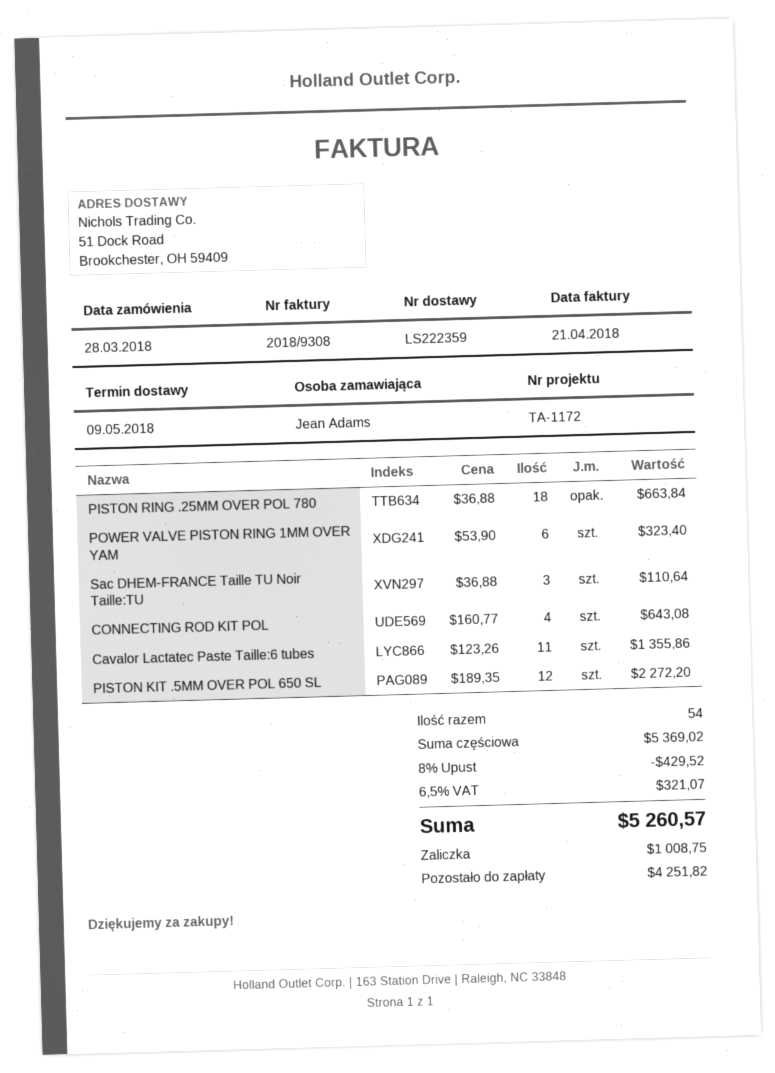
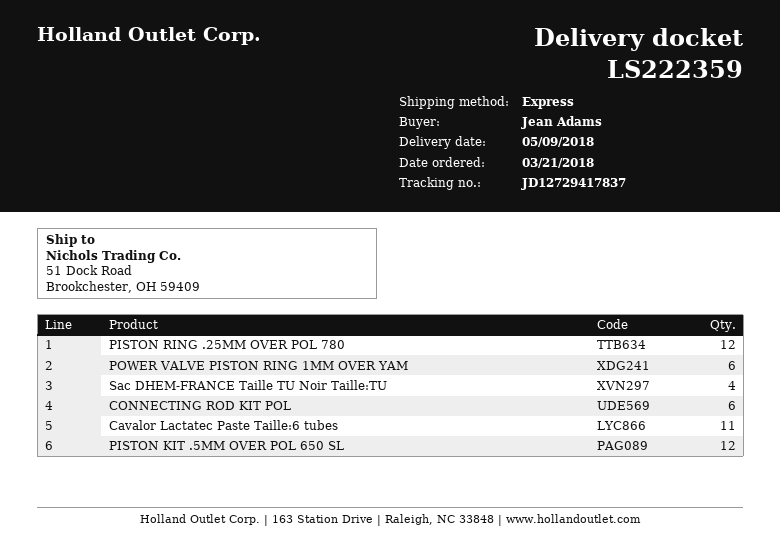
order date: 2018-03-28 -> 2018-03-21
PISTON RING .25MM OVER POL 780: 18 -> 12
Sac DHEM-FRANCE Taille TU Noir Taille:TU: 3 -> 4
CONNECTING ROD KIT POL: 4 -> 6

